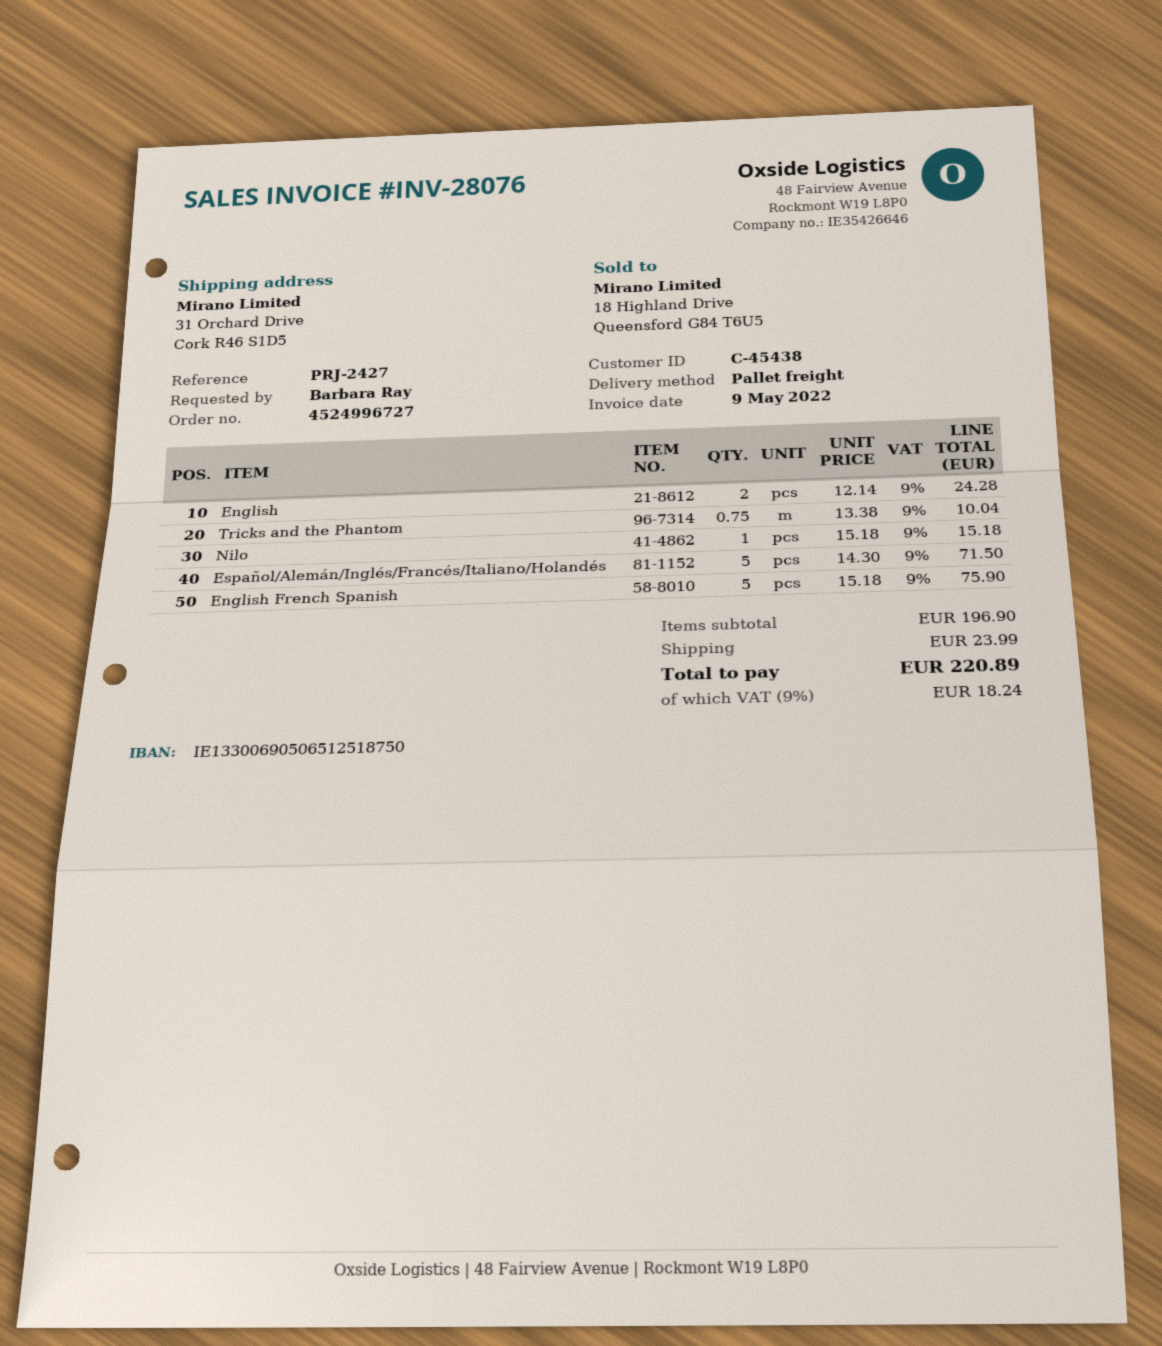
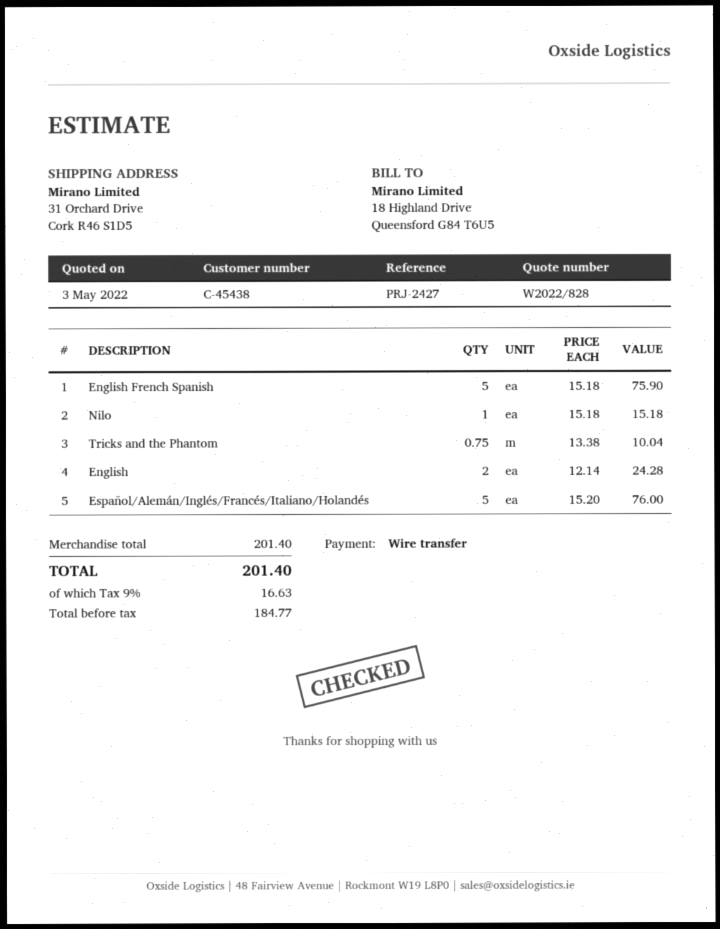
Español/Alemán/Inglés/Francés/Italiano/Holandés: 5 x 14.30 = 71.50 -> 5 x 15.20 = 76.00
subtotal: 196.90 -> 201.40
shipping: 23.99 -> none
tax: 9% = 18.24 -> 9% = 16.63
total: 220.89 -> 201.40

